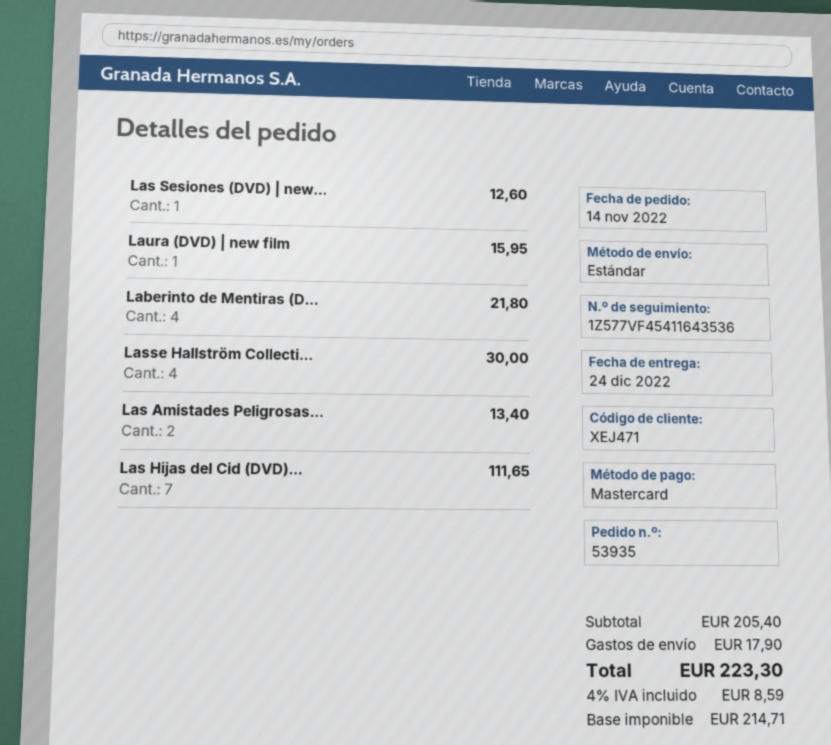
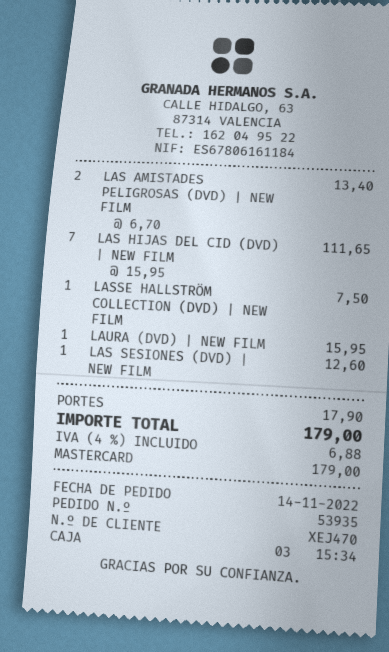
customer number: XEJ471 -> XEJ470
Laberinto de Mentiras (D...: 4 for 21.80 -> none
Lasse Hallström Collecti...: 4 for 30.00 -> 1 for 7.50
tax: 4% = 8.59 -> 4% = 6.88
total: 223.30 -> 179.00

